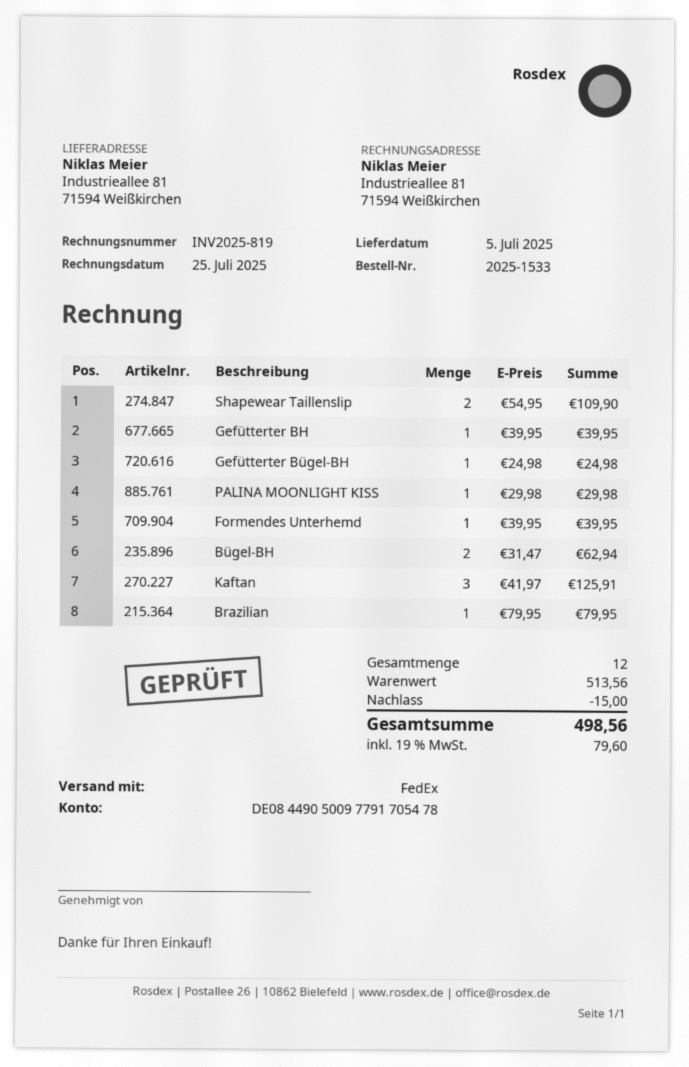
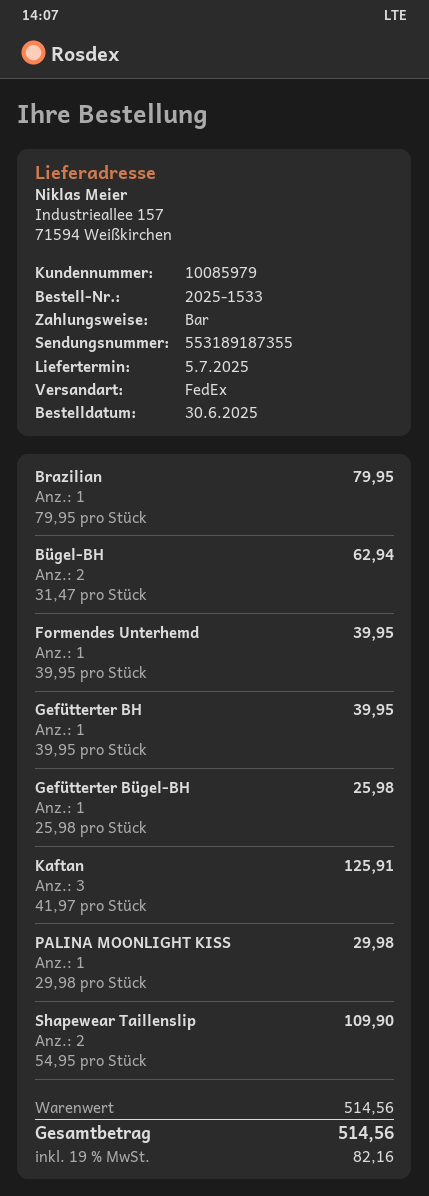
ship to: Industrieallee 81, 71594 Weißkirchen -> Industrieallee 157, 71594 Weißkirchen
Gefütterter Bügel-BH: 1 x 24.98 = 24.98 -> 1 x 25.98 = 25.98
subtotal: 513.56 -> 514.56
discount: 15.00 -> none
tax: 19% = 79.60 -> 19% = 82.16
total: 498.56 -> 514.56

